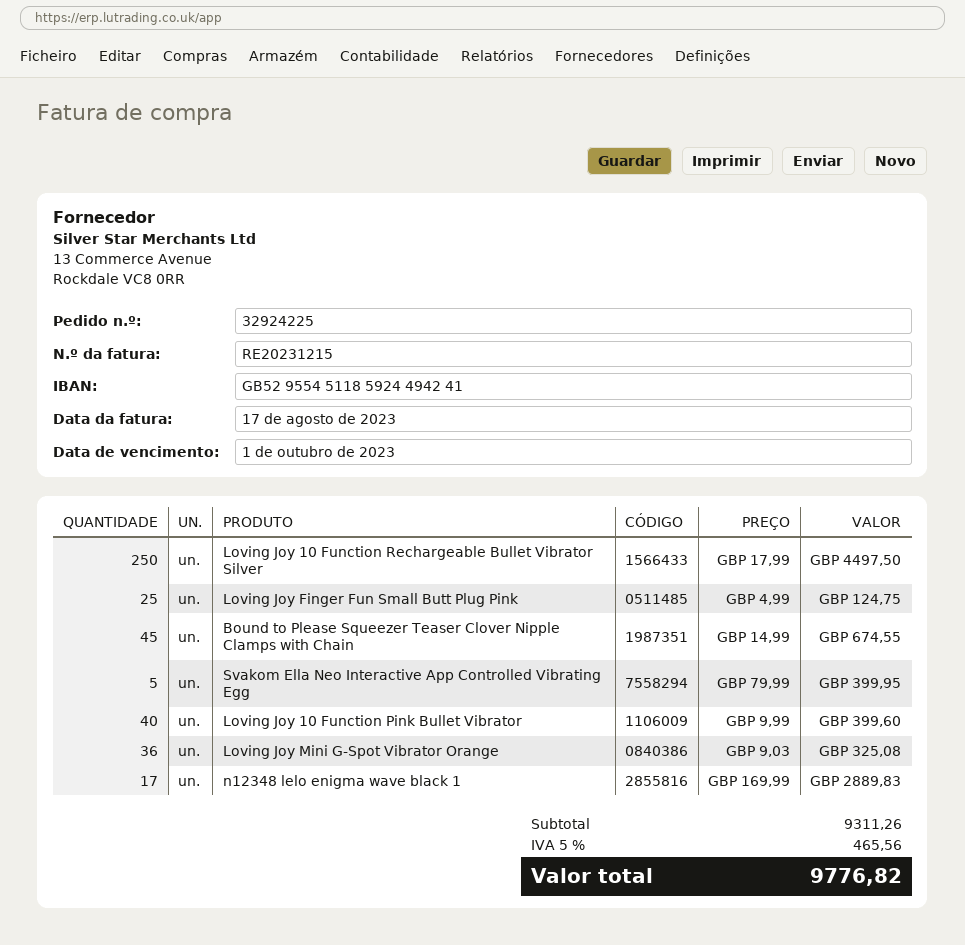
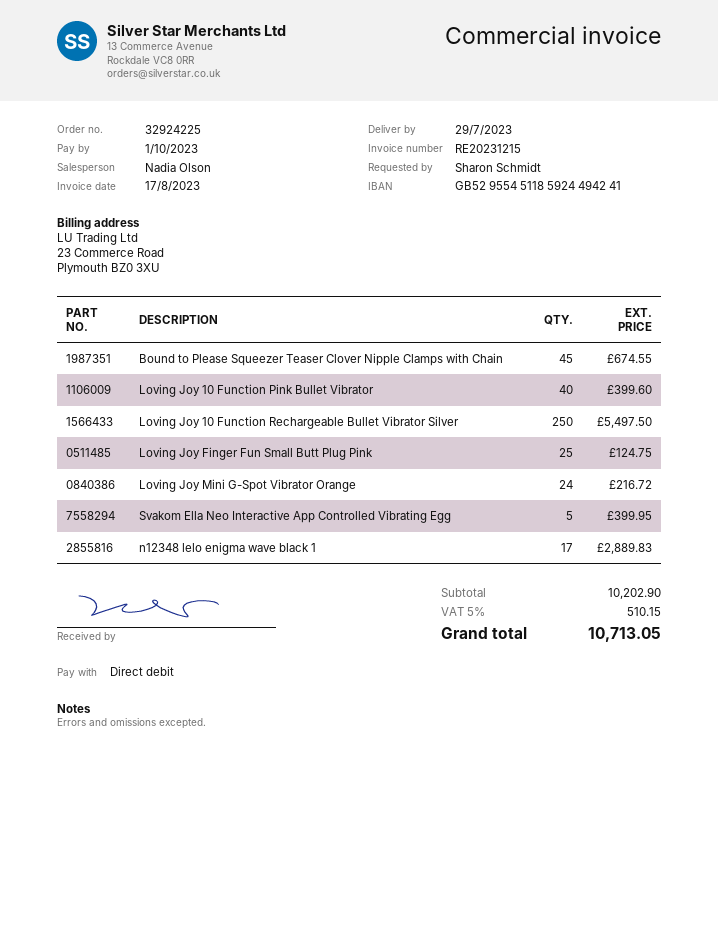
Loving Joy 10 Function Rechargeable Bullet Vibrator Silver: 250 for 4497.50 -> 250 for 5497.50
Loving Joy Mini G-Spot Vibrator Orange: 36 for 325.08 -> 24 for 216.72
subtotal: 9311.26 -> 10202.90
tax: 5% = 465.56 -> 5% = 510.15
total: 9776.82 -> 10713.05

